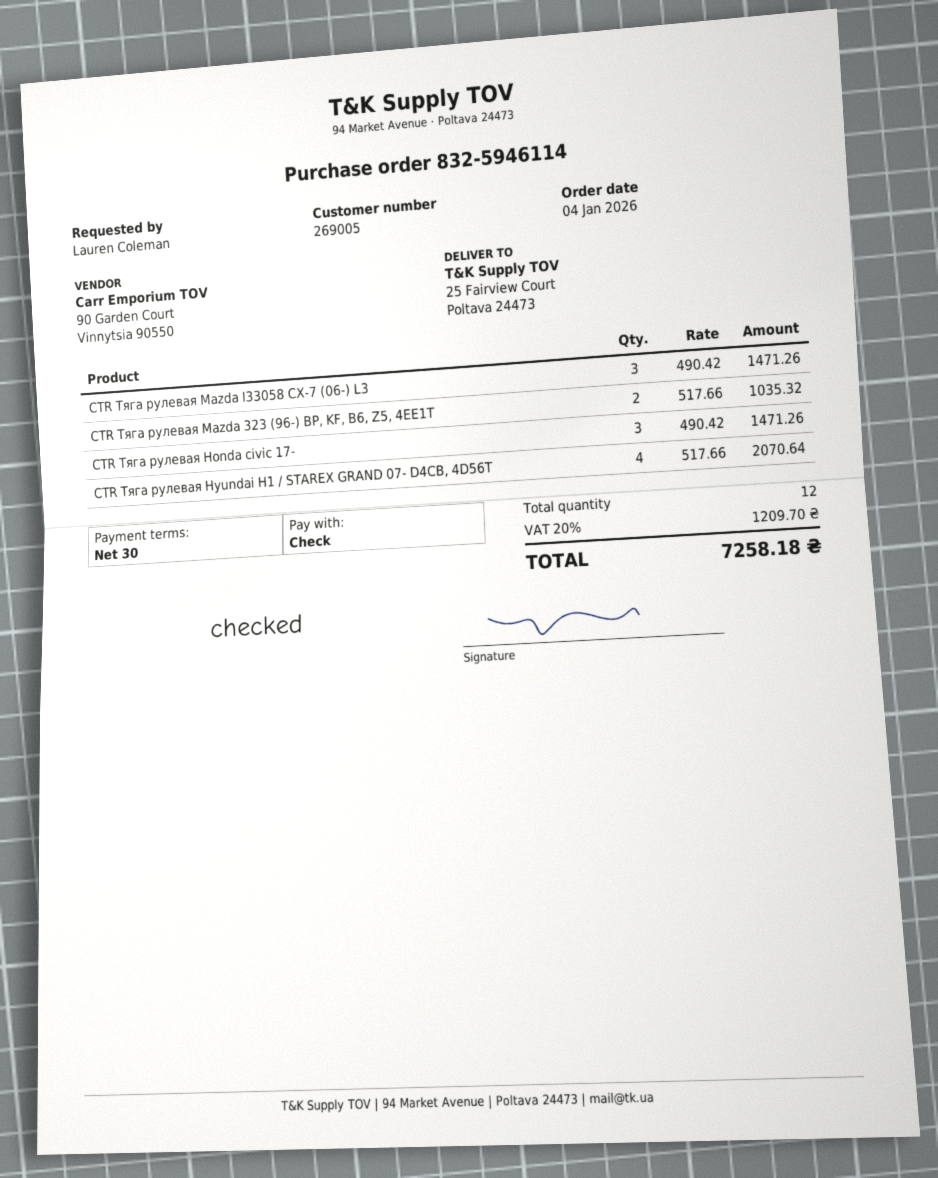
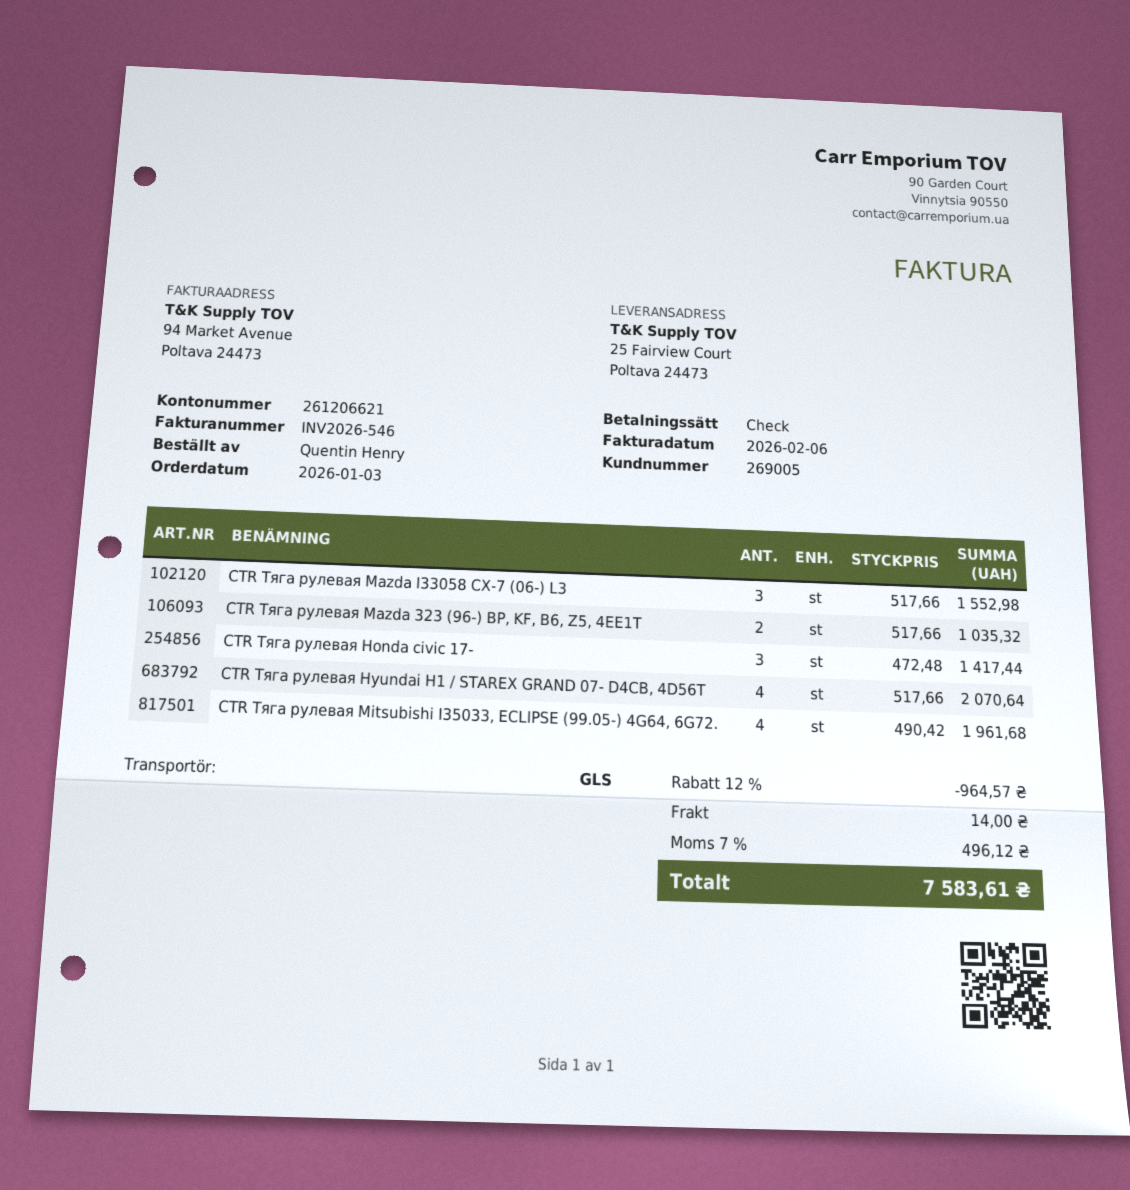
order date: 2026-01-04 -> 2026-01-03
ordered by: Lauren Coleman -> Quentin Henry
CTR Тяга рулевая Mazda I33058 CX-7 (06-) L3: 3 x 490.42 = 1471.26 -> 3 x 517.66 = 1552.98
CTR Тяга рулевая Honda civic 17-: 3 x 490.42 = 1471.26 -> 3 x 472.48 = 1417.44
CTR Тяга рулевая Mitsubishi I35033, ECLIPSE (99.05-) 4G64, 6G72.: none -> 4 x 490.42 = 1961.68
discount: none -> 12% = 964.57
shipping: none -> 14.00
tax: 20% = 1209.70 -> 7% = 496.12
total: 7258.18 -> 7583.61

